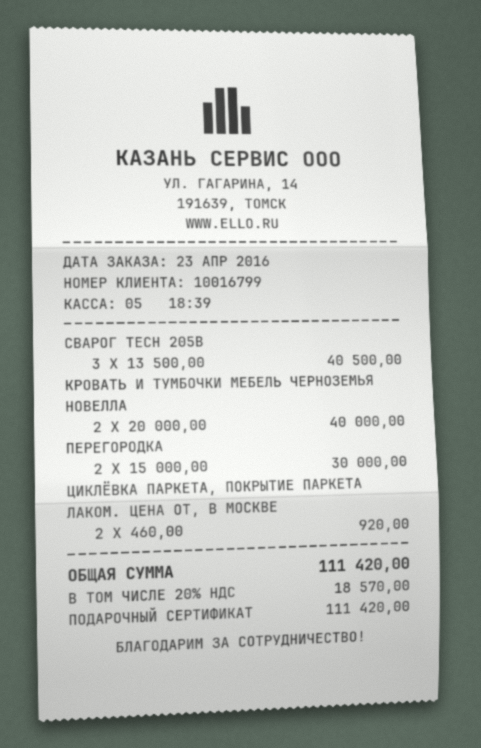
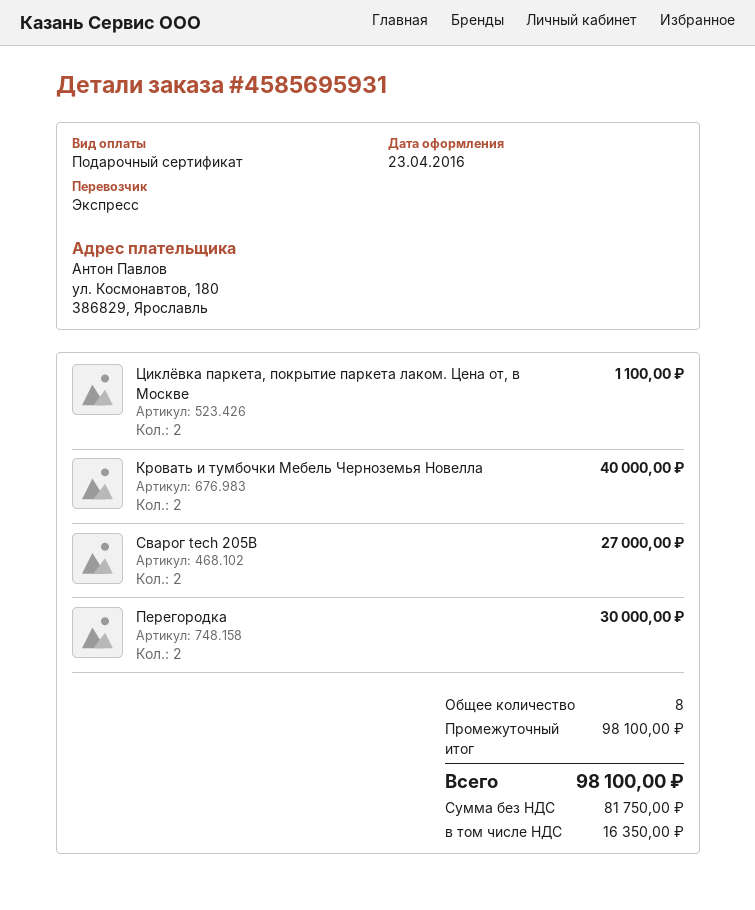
СВАРОГ TECH 205B: 3 for 40500.00 -> 2 for 27000.00
ЦИКЛЁВКА ПАРКЕТА, ПОКРЫТИЕ ПАРКЕТА ЛАКОМ. ЦЕНА ОТ, В МОСКВЕ: 2 for 920.00 -> 2 for 1100.00
tax: 18570.00 -> 16350.00
total: 111420.00 -> 98100.00

